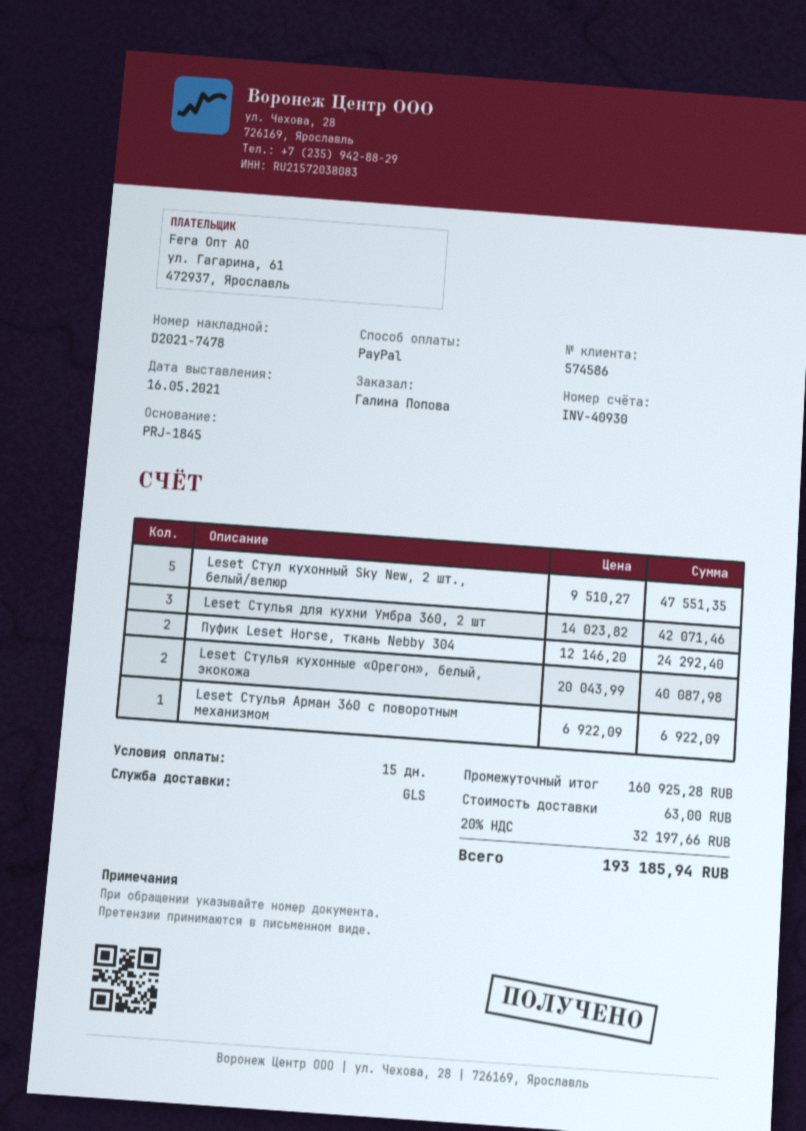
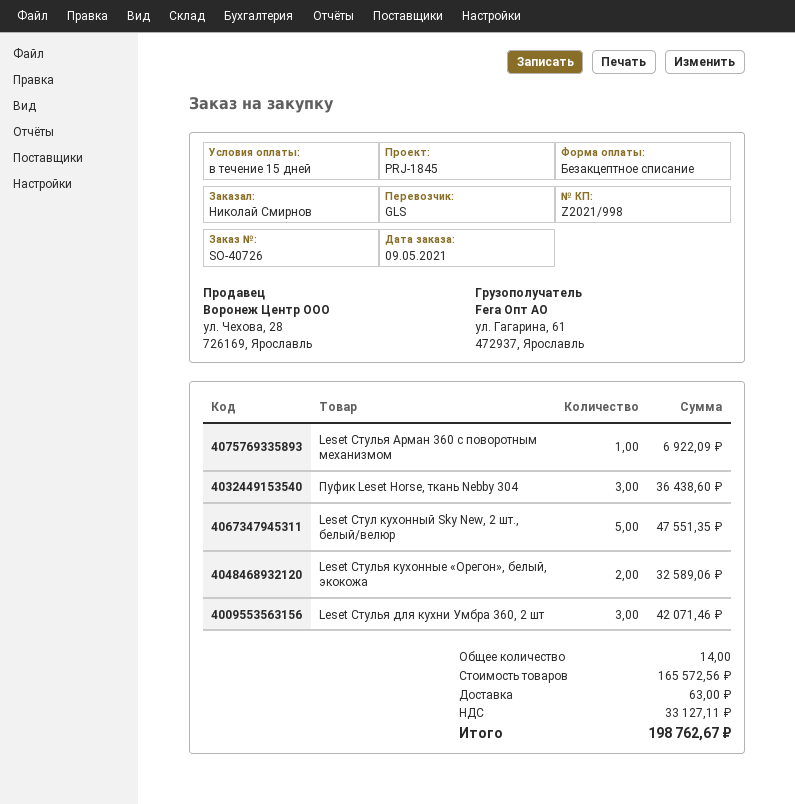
ordered by: Галина Попова -> Николай Смирнов
payment method: PayPal -> direct debit
Пуфик Leset Horse, ткань Nebby 304: 2 for 24292.40 -> 3 for 36438.60
Leset Стулья кухонные «Орегон», белый, экокожа: 2 for 40087.98 -> 2 for 32589.06
subtotal: 160925.28 -> 165572.56
tax: 32197.66 -> 33127.11
total: 193185.94 -> 198762.67

